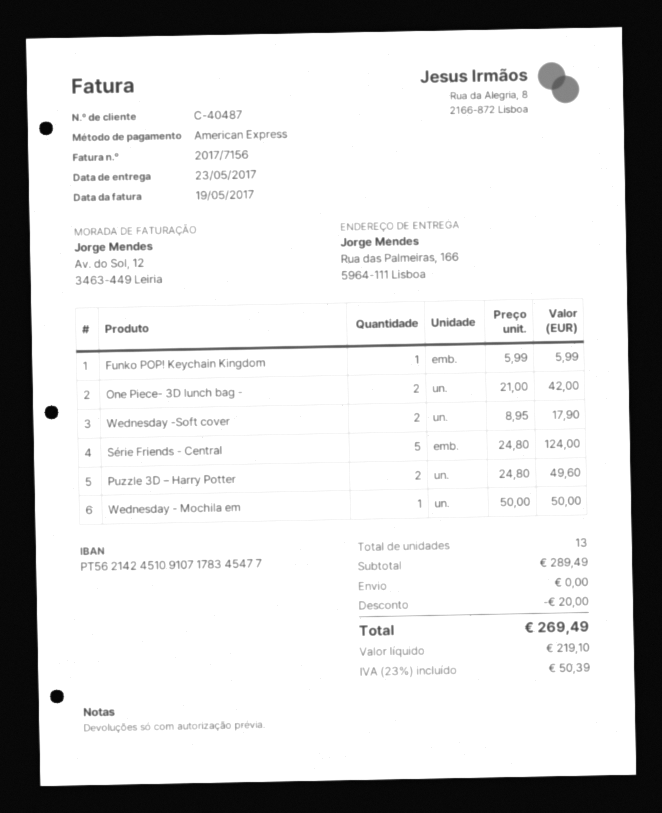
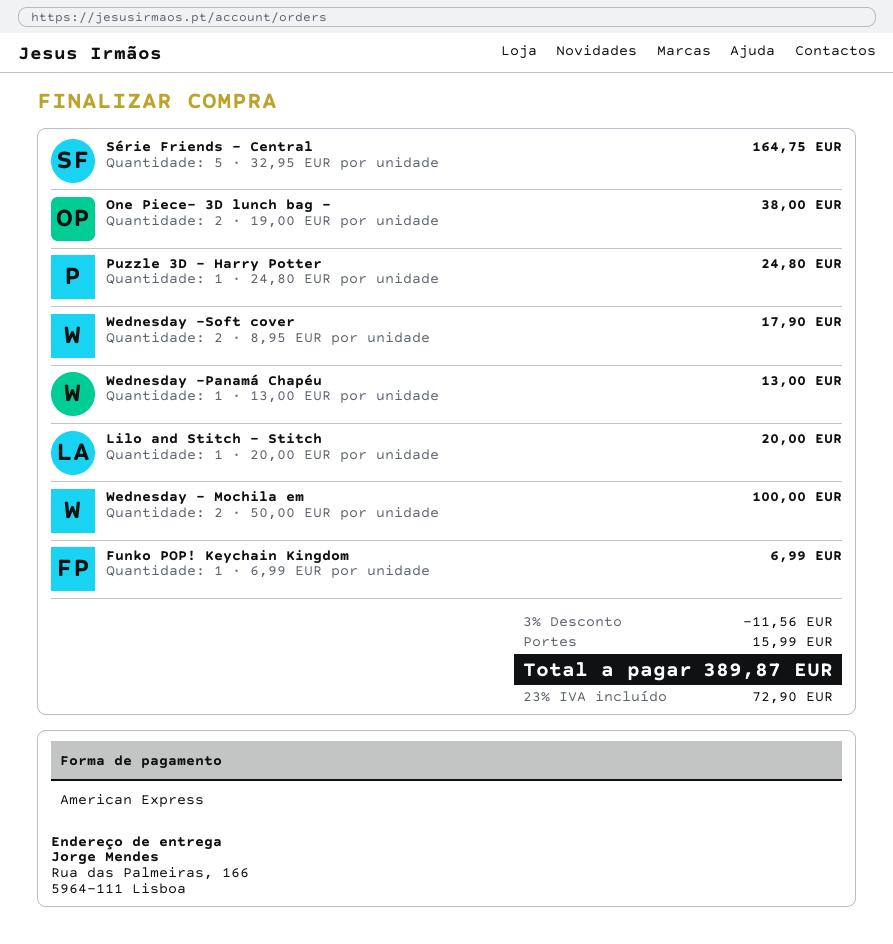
Funko POP! Keychain Kingdom: 1 x 5.99 = 5.99 -> 1 x 6.99 = 6.99
One Piece- 3D lunch bag -: 2 x 21.00 = 42.00 -> 2 x 19.00 = 38.00
Série Friends - Central: 5 x 24.80 = 124.00 -> 5 x 32.95 = 164.75
Puzzle 3D – Harry Potter: 2 x 24.80 = 49.60 -> 1 x 24.80 = 24.80
Wednesday - Mochila em: 1 x 50.00 = 50.00 -> 2 x 50.00 = 100.00
Wednesday -Panamá Chapéu: none -> 1 x 13.00 = 13.00
Lilo and Stitch - Stitch: none -> 1 x 20.00 = 20.00
discount: 20.00 -> 11.56
shipping: 0.00 -> 15.99
tax: 23% = 50.39 -> 23% = 72.90
total: 269.49 -> 389.87

